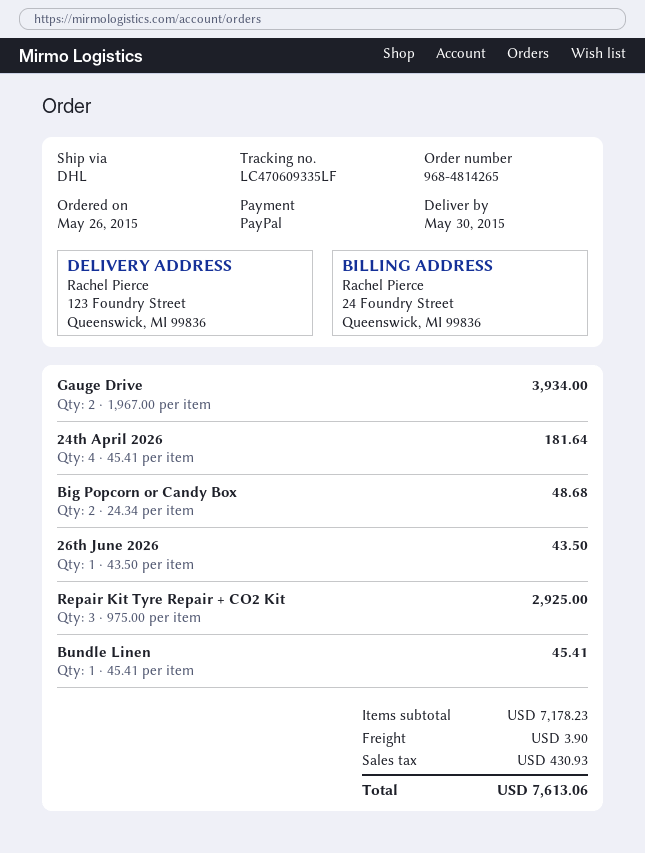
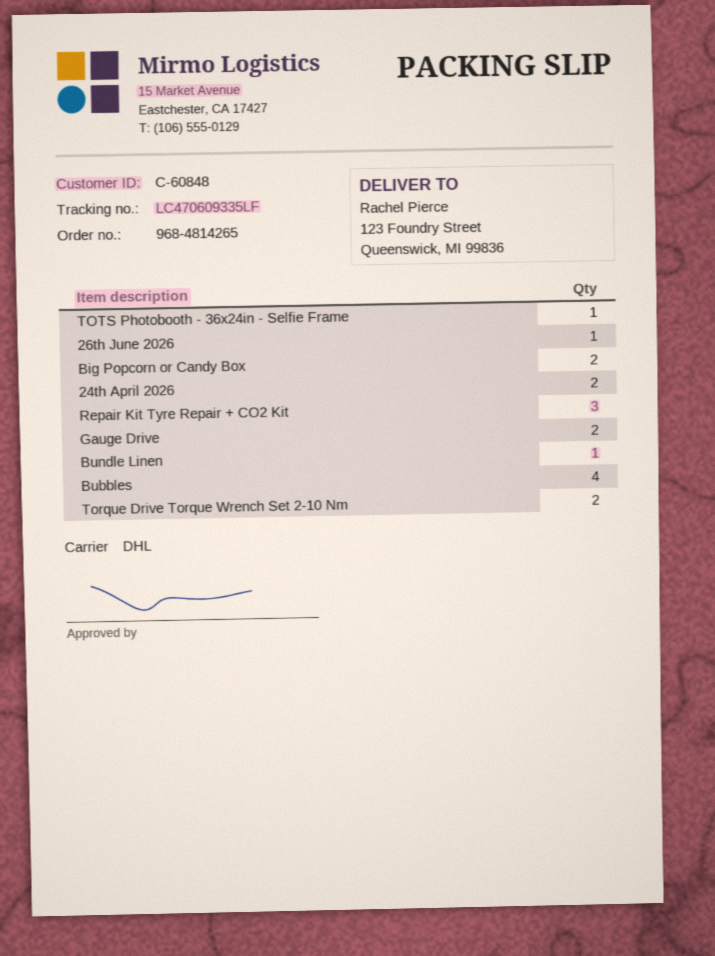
24th April 2026: 4 -> 2
TOTS Photobooth - 36x24in - Selfie Frame: none -> 1
Bubbles: none -> 4
Torque Drive Torque Wrench Set 2-10 Nm: none -> 2

